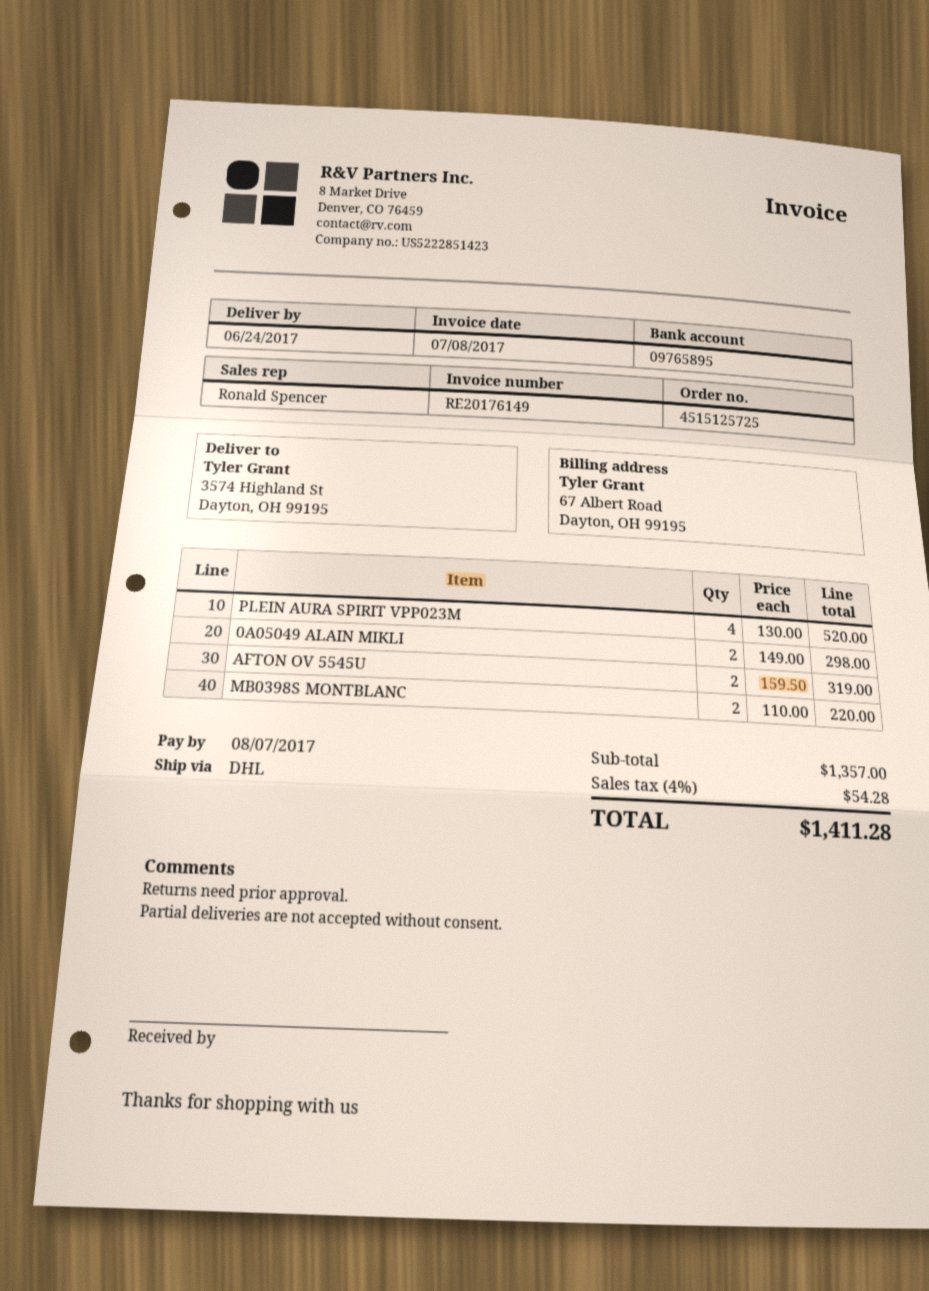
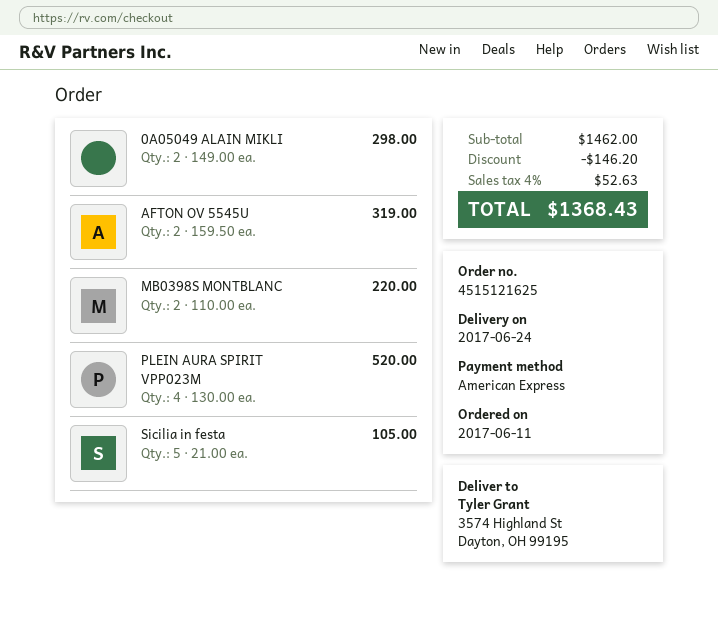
order number: 4515125725 -> 4515121625
Sicilia in festa: none -> 5 x 21.00 = 105.00
subtotal: 1357.00 -> 1462.00
discount: none -> 146.20
tax: 4% = 54.28 -> 4% = 52.63
total: 1411.28 -> 1368.43

